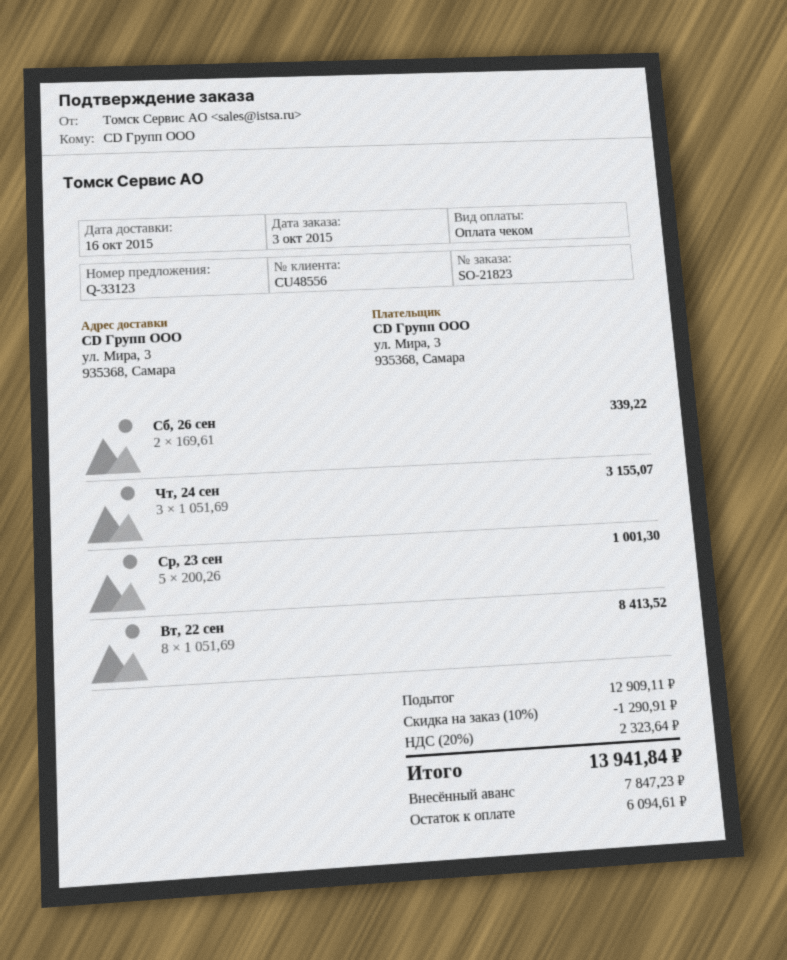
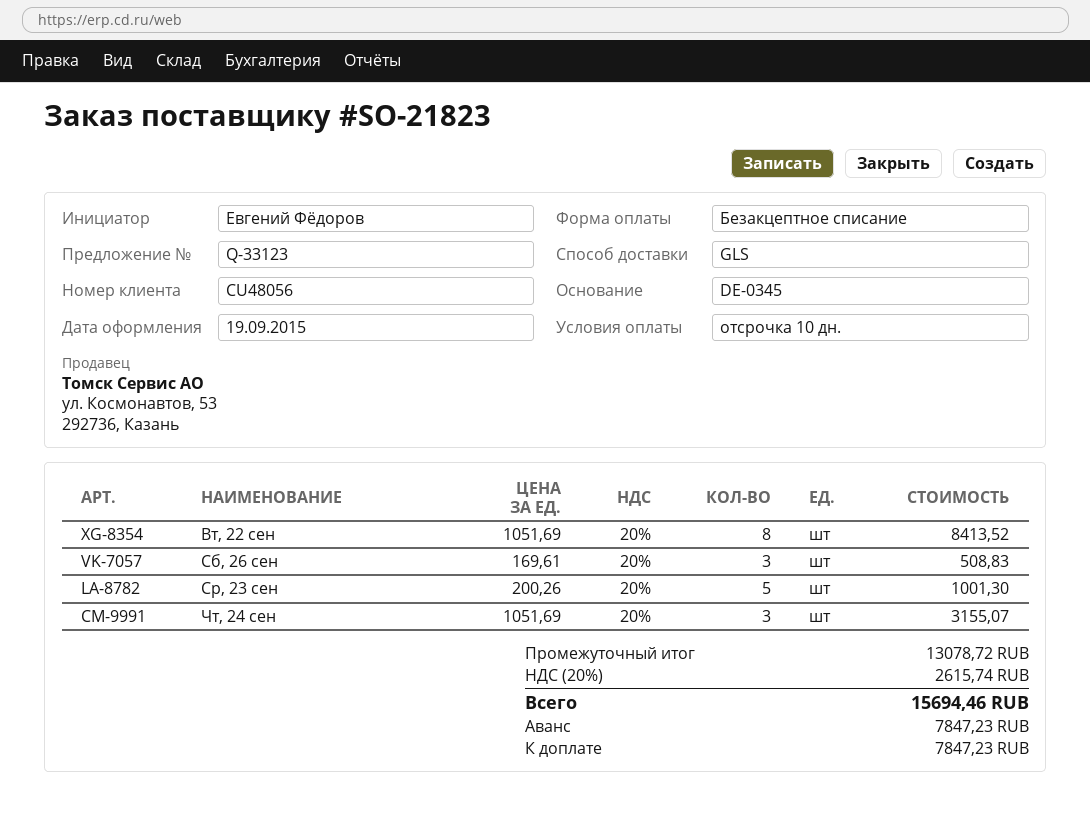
order date: 2015-10-03 -> 2015-09-19
customer number: CU48556 -> CU48056
payment method: cheque -> direct debit
Сб, 26 сен: 2 x 169.61 = 339.22 -> 3 x 169.61 = 508.83
subtotal: 12909.11 -> 13078.72
discount: 10% = 1290.91 -> none
tax: 20% = 2323.64 -> 20% = 2615.74
total: 13941.84 -> 15694.46
balance: 6094.61 -> 7847.23

